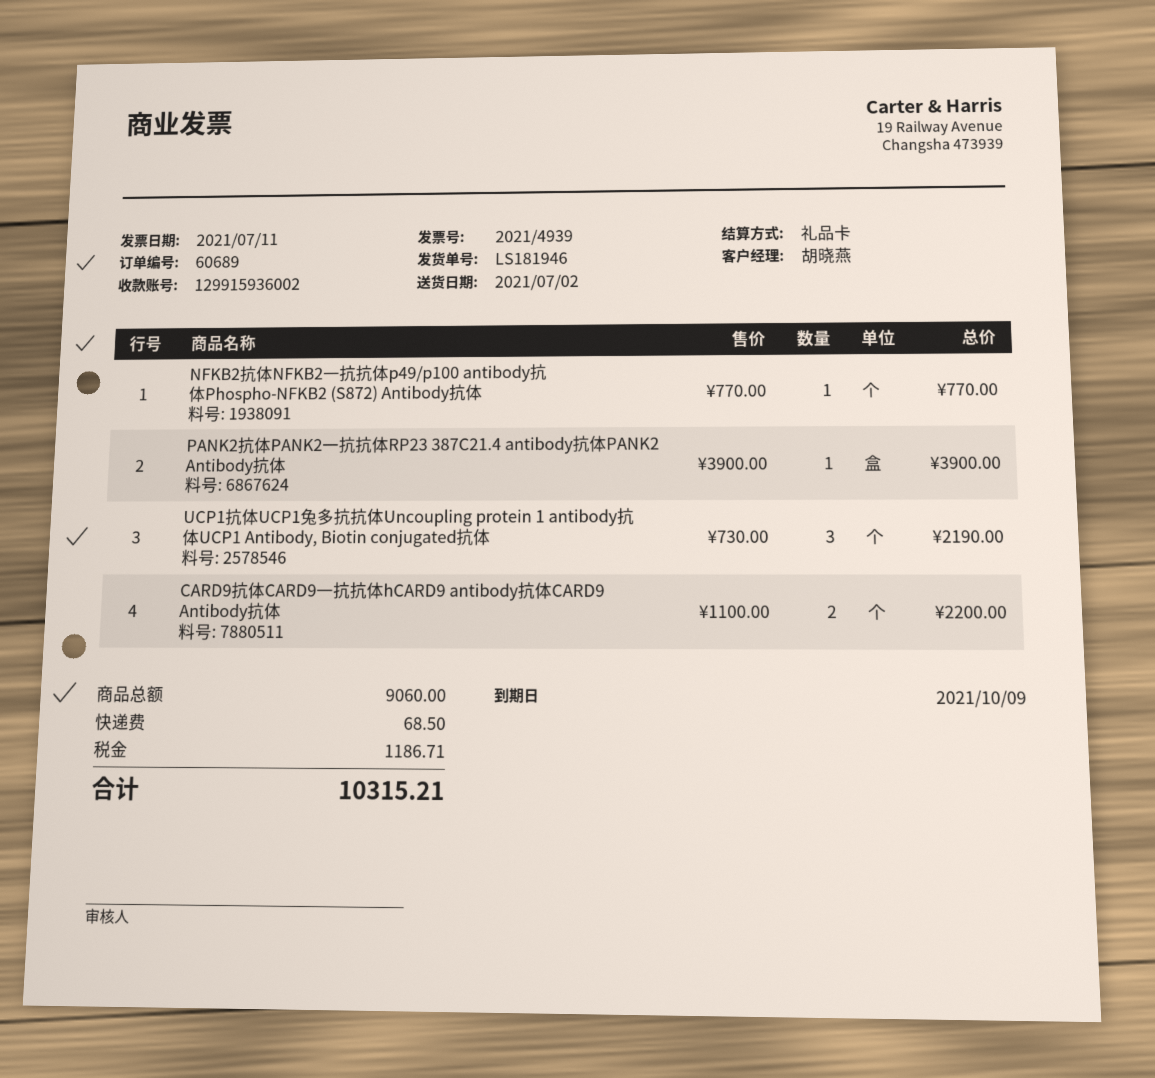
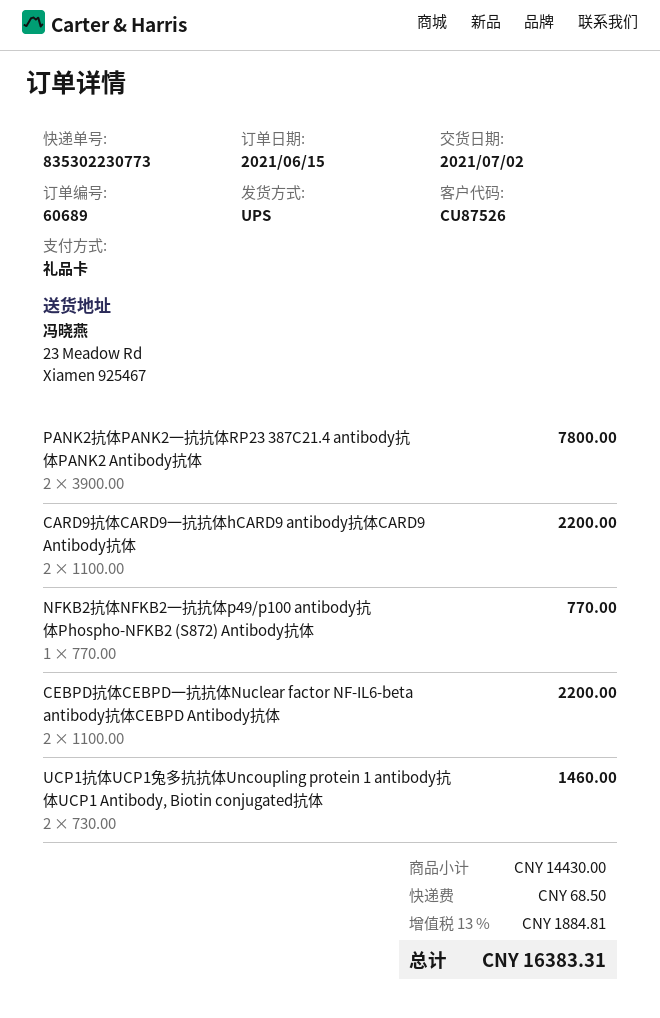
PANK2抗体PANK2一抗抗体RP23 387C21.4 antibody抗体PANK2 Antibody抗体: 1 x 3900.00 = 3900.00 -> 2 x 3900.00 = 7800.00
UCP1抗体UCP1兔多抗抗体Uncoupling protein 1 antibody抗体UCP1 Antibody, Biotin conjugated抗体: 3 x 730.00 = 2190.00 -> 2 x 730.00 = 1460.00
CEBPD抗体CEBPD一抗抗体Nuclear factor NF-IL6-beta antibody抗体CEBPD Antibody抗体: none -> 2 x 1100.00 = 2200.00
subtotal: 9060.00 -> 14430.00
tax: 1186.71 -> 1884.81
total: 10315.21 -> 16383.31

